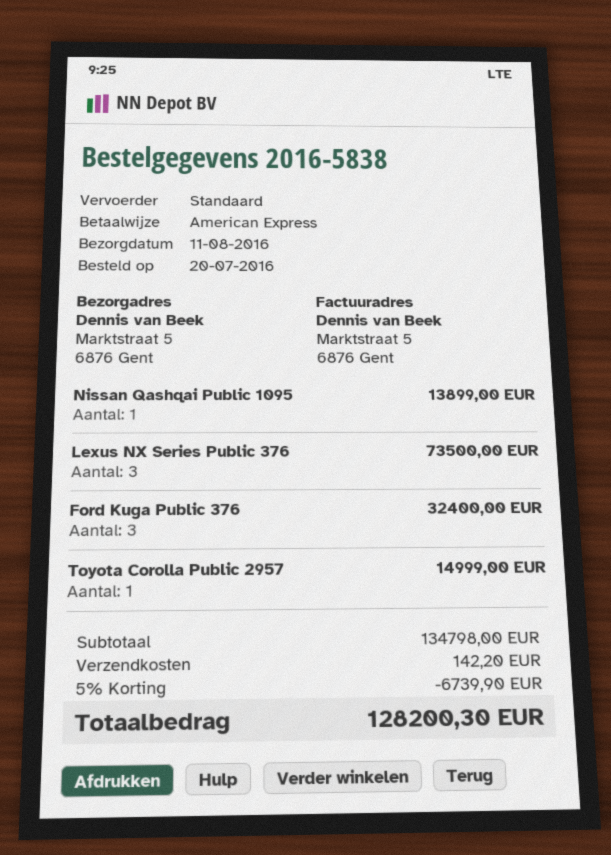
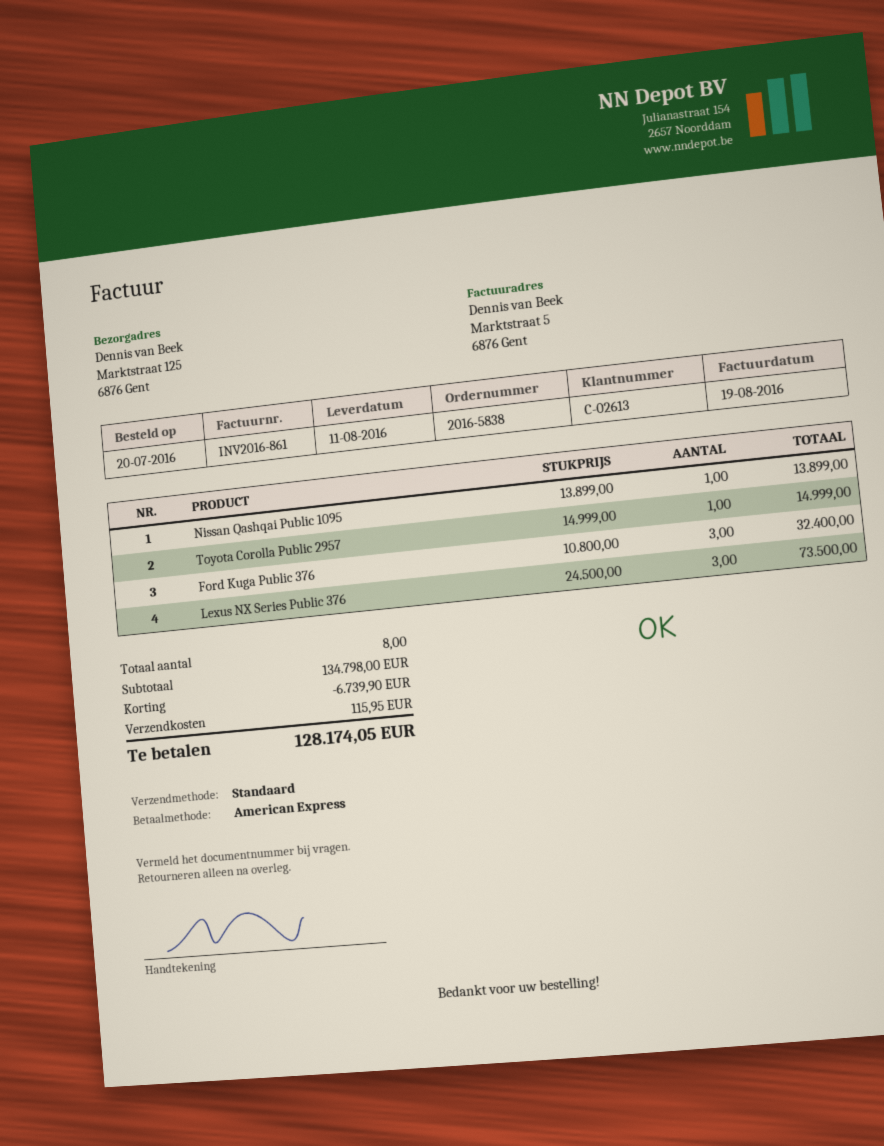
ship to: Marktstraat 5, 6876 Gent -> Marktstraat 125, 6876 Gent
shipping: 142.20 -> 115.95
total: 128200.30 -> 128174.05

